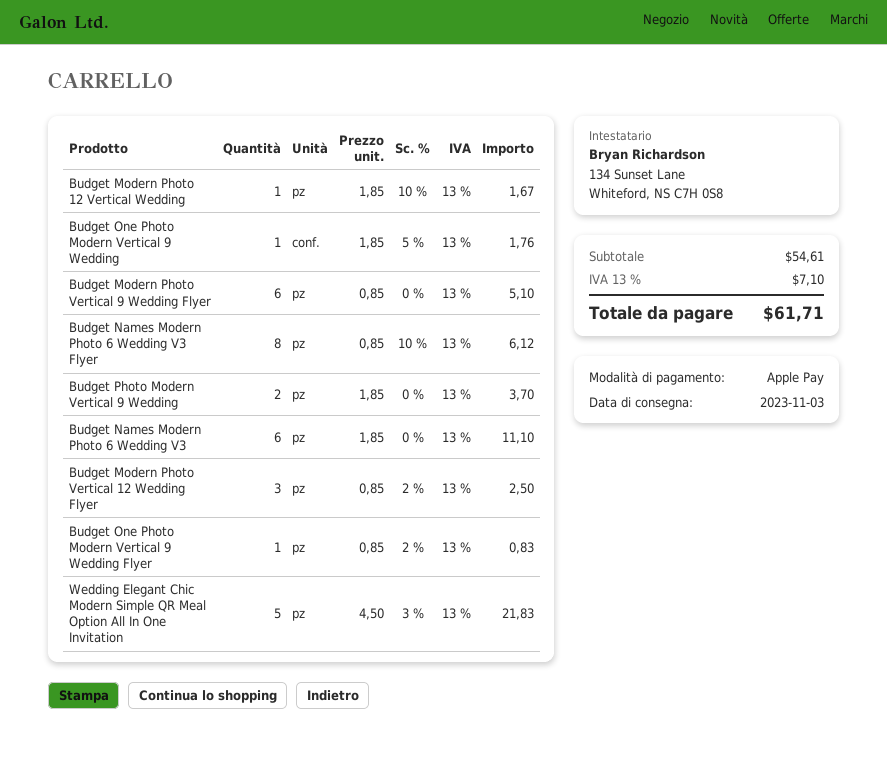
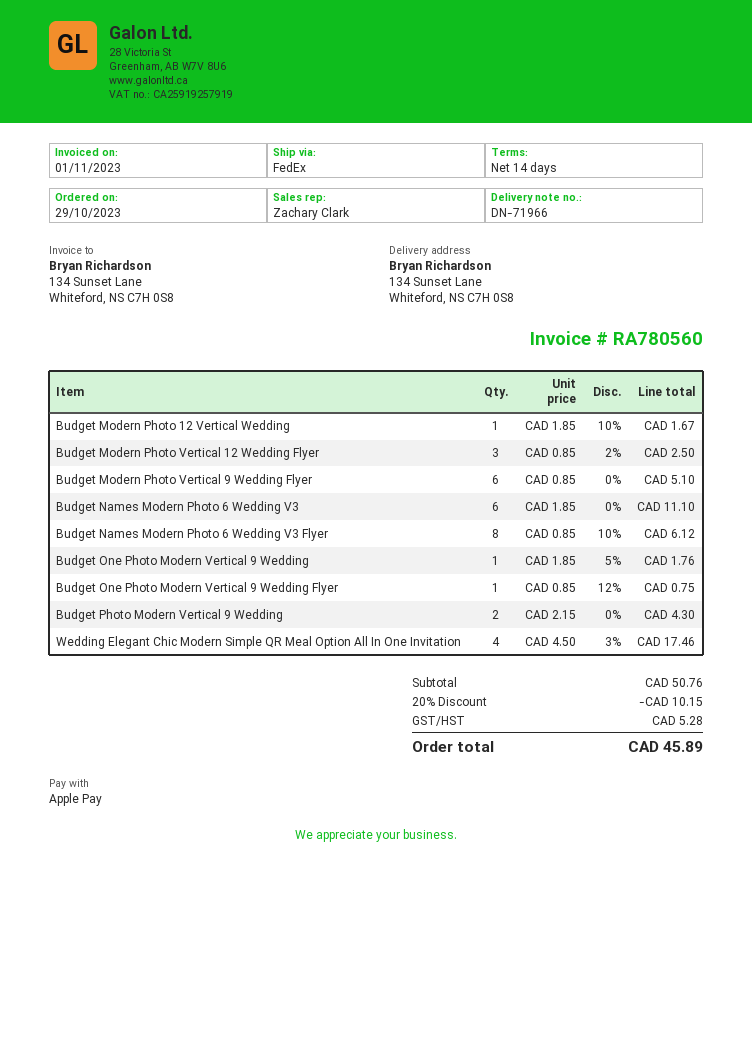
Budget Photo Modern Vertical 9 Wedding: 2 x 1.85 = 3.70 -> 2 x 2.15 = 4.30
Budget One Photo Modern Vertical 9 Wedding Flyer: 1 x 0.85 - 2% = 0.83 -> 1 x 0.85 - 12% = 0.75
Wedding Elegant Chic Modern Simple QR Meal Option All In One Invitation: 5 x 4.50 - 3% = 21.83 -> 4 x 4.50 - 3% = 17.46
subtotal: 54.61 -> 50.76
discount: none -> 20% = 10.15
tax: 7.10 -> 5.28
total: 61.71 -> 45.89

